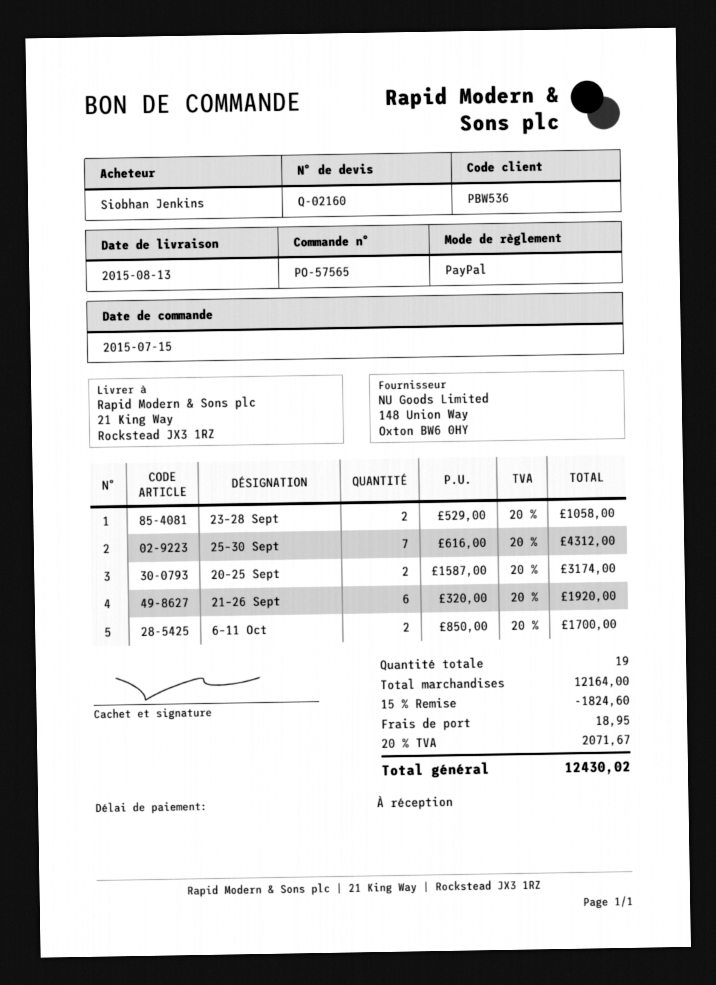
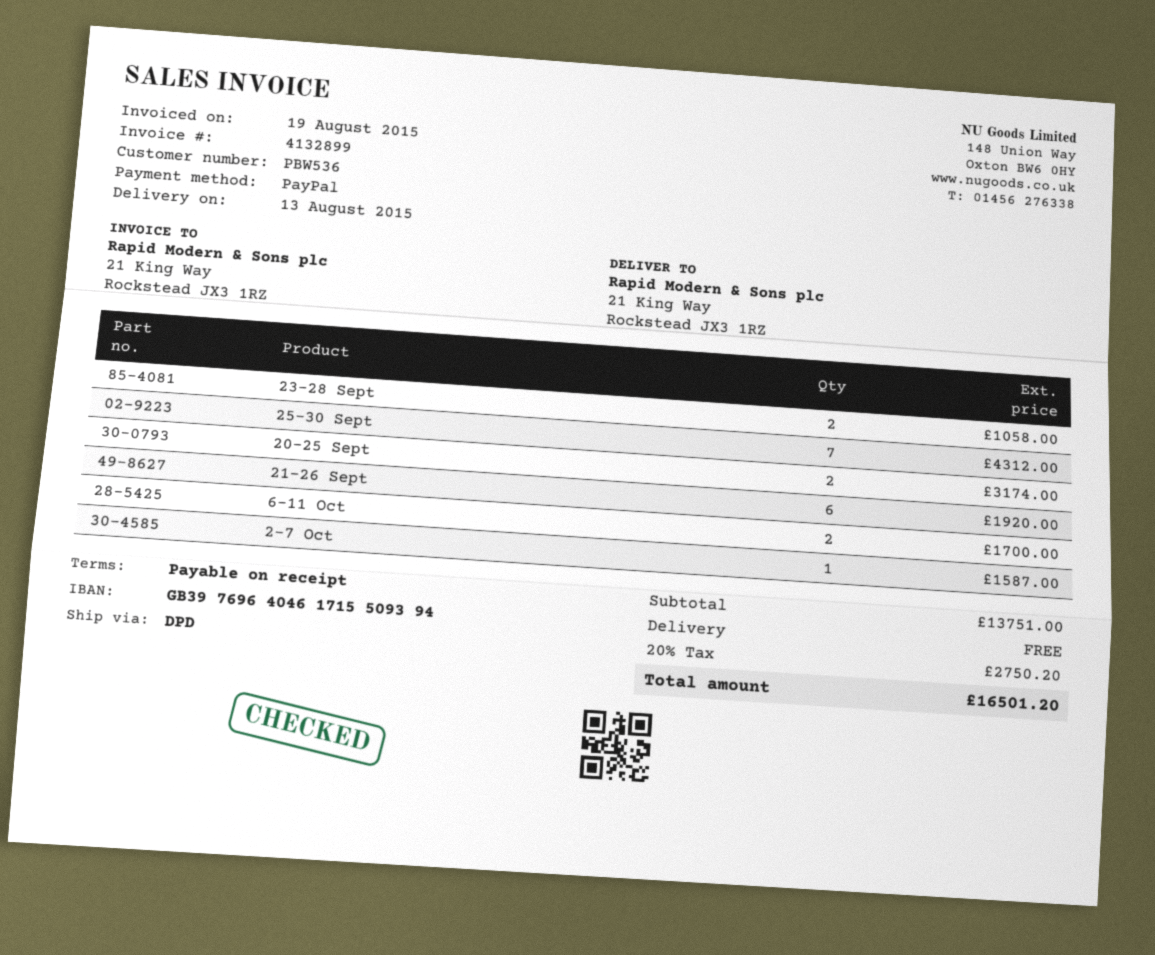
2–7 Oct: none -> 1 for 1587.00
subtotal: 12164.00 -> 13751.00
discount: 15% = 1824.60 -> none
shipping: 18.95 -> 0.00
tax: 20% = 2071.67 -> 20% = 2750.20
total: 12430.02 -> 16501.20

